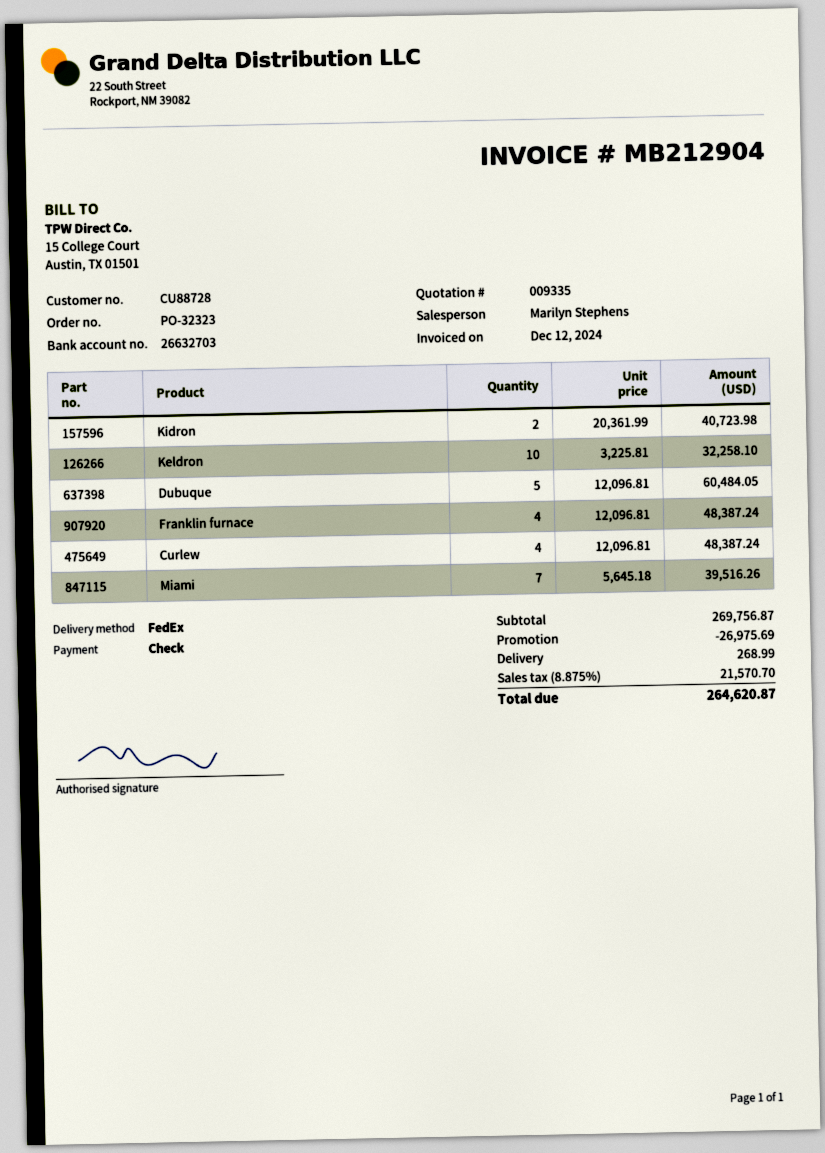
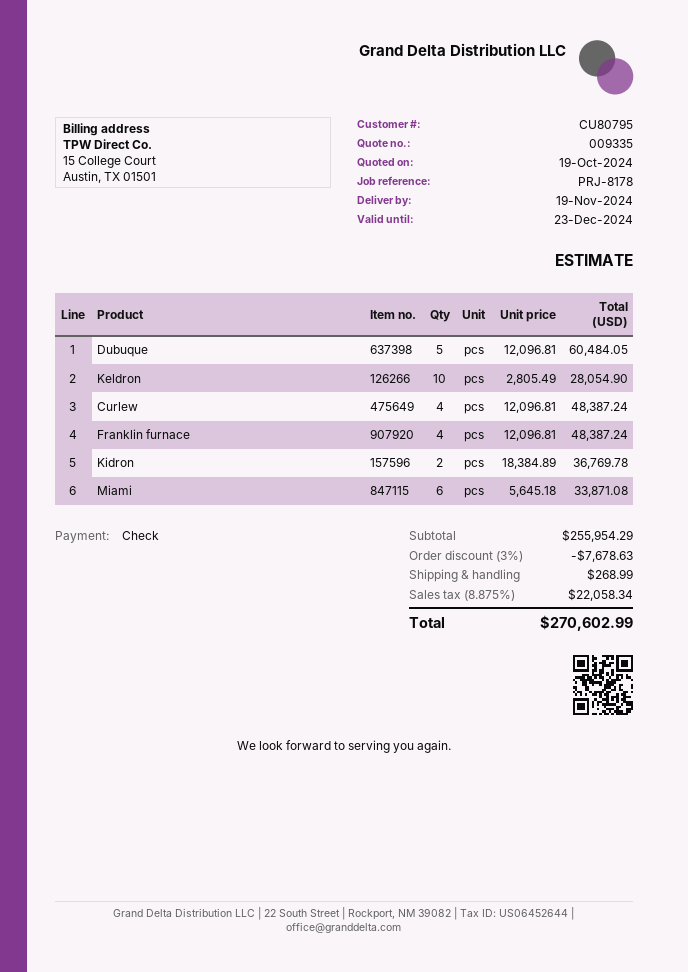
customer number: CU88728 -> CU80795
Kidron: 2 x 20361.99 = 40723.98 -> 2 x 18384.89 = 36769.78
Keldron: 10 x 3225.81 = 32258.10 -> 10 x 2805.49 = 28054.90
Miami: 7 x 5645.18 = 39516.26 -> 6 x 5645.18 = 33871.08
subtotal: 269756.87 -> 255954.29
discount: 26975.69 -> 7678.63
tax: 8.875% = 21570.70 -> 8.875% = 22058.34
total: 264620.87 -> 270602.99

